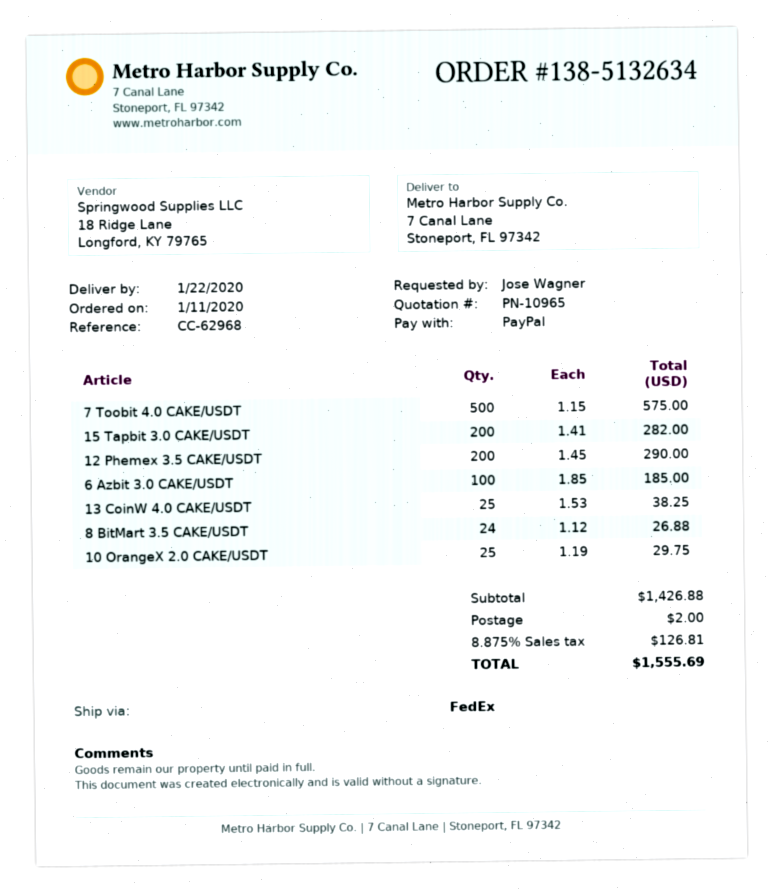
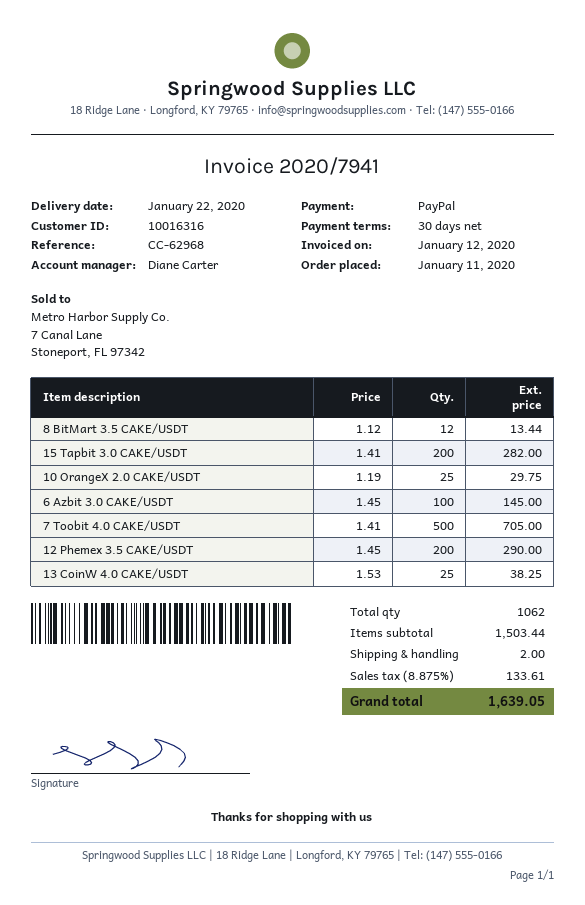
7 Toobit 4.0 CAKE/USDT: 500 x 1.15 = 575.00 -> 500 x 1.41 = 705.00
6 Azbit 3.0 CAKE/USDT: 100 x 1.85 = 185.00 -> 100 x 1.45 = 145.00
8 BitMart 3.5 CAKE/USDT: 24 x 1.12 = 26.88 -> 12 x 1.12 = 13.44
subtotal: 1426.88 -> 1503.44
tax: 8.875% = 126.81 -> 8.875% = 133.61
total: 1555.69 -> 1639.05

